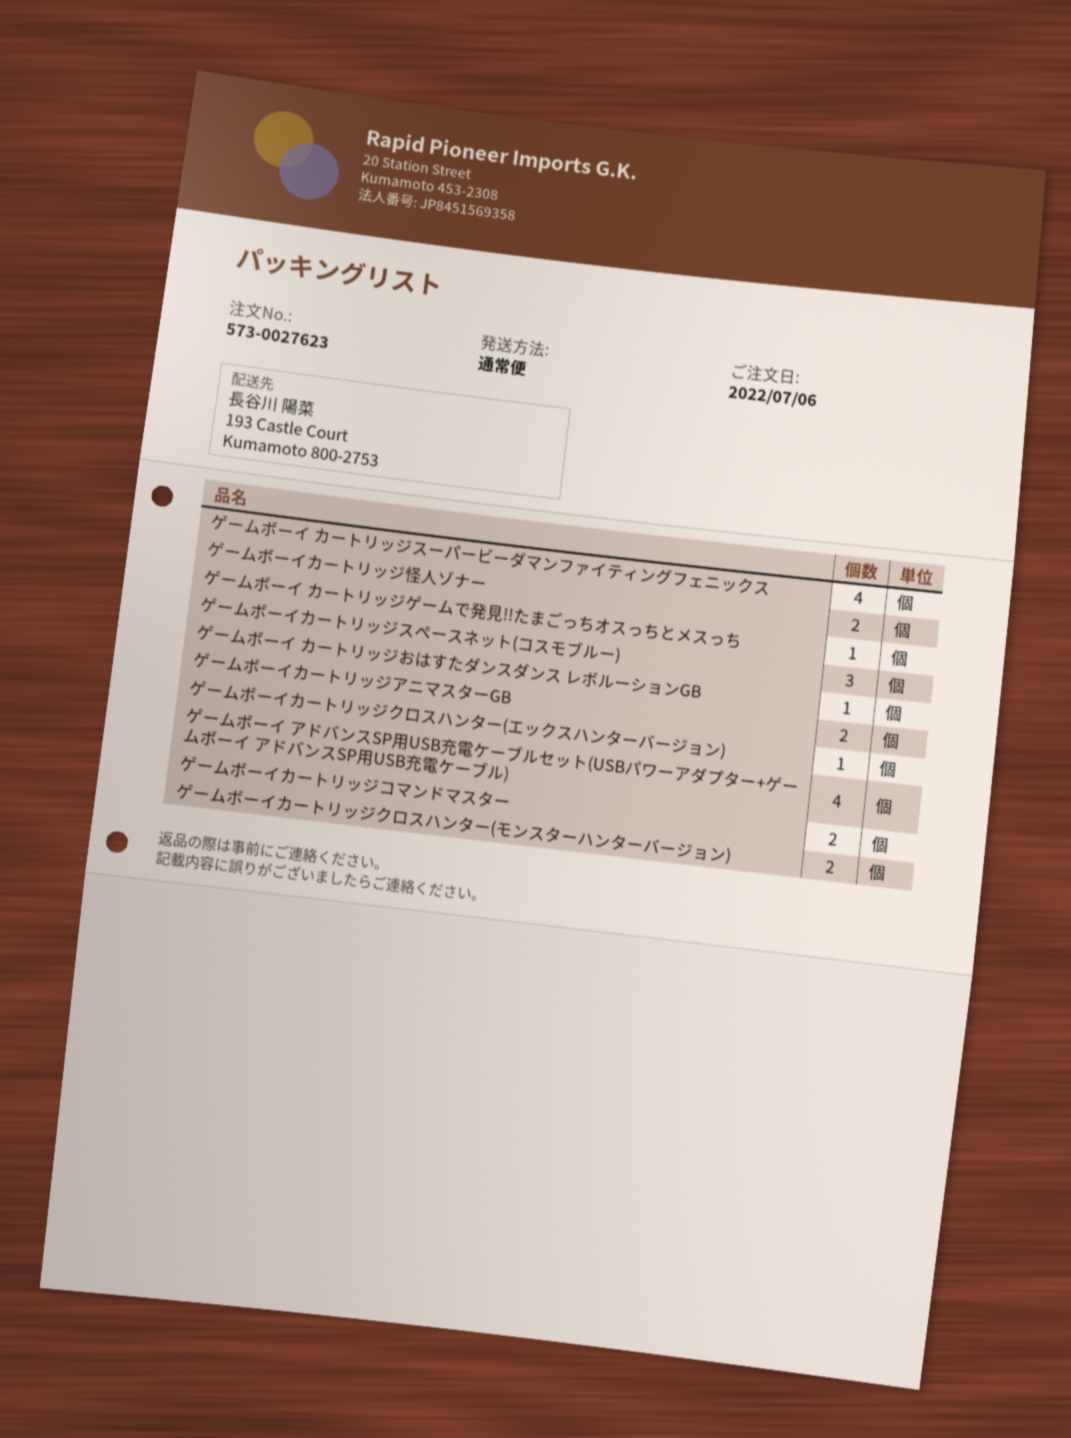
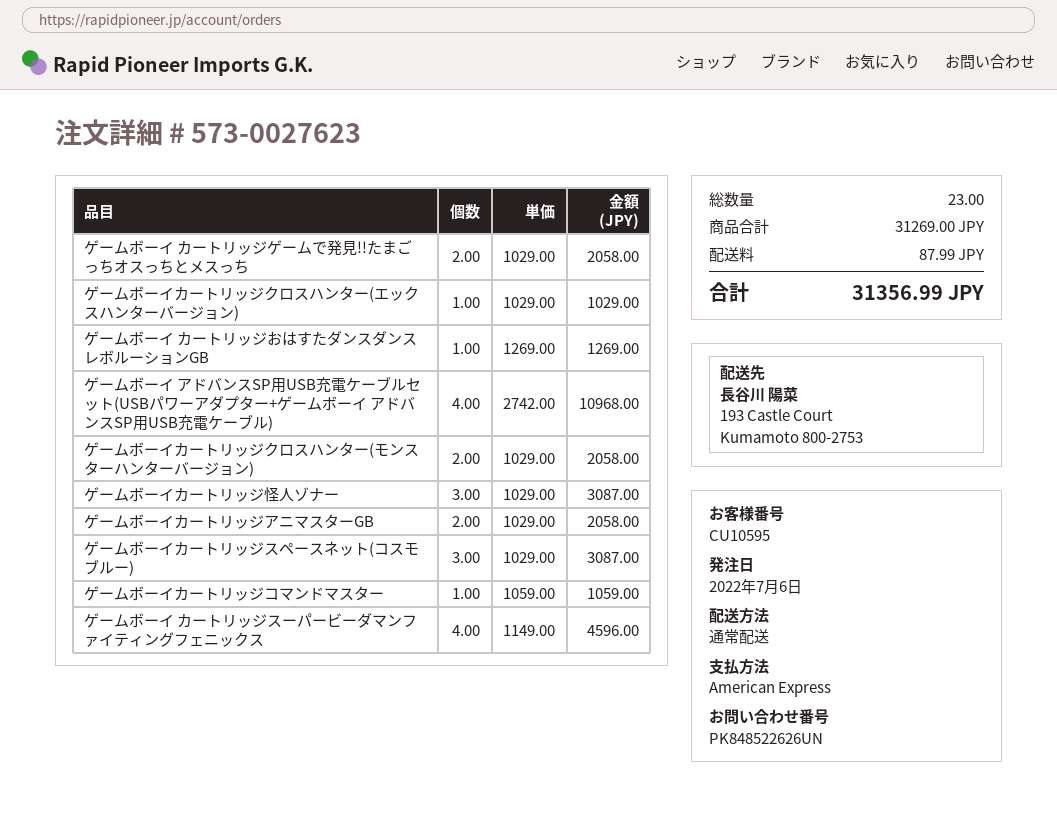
ゲームボーイカートリッジ怪人ゾナー: 2 -> 3
ゲームボーイ カートリッジゲームで発見!!たまごっちオスっちとメスっち: 1 -> 2
ゲームボーイカートリッジコマンドマスター: 2 -> 1

